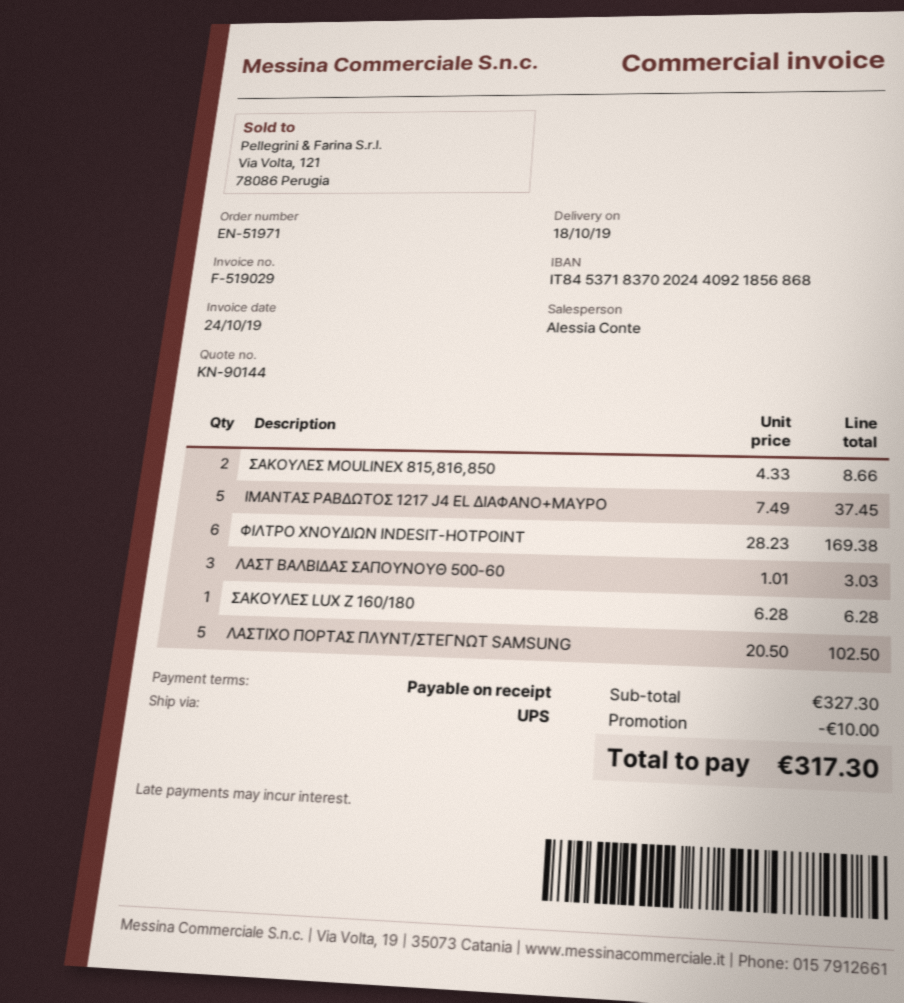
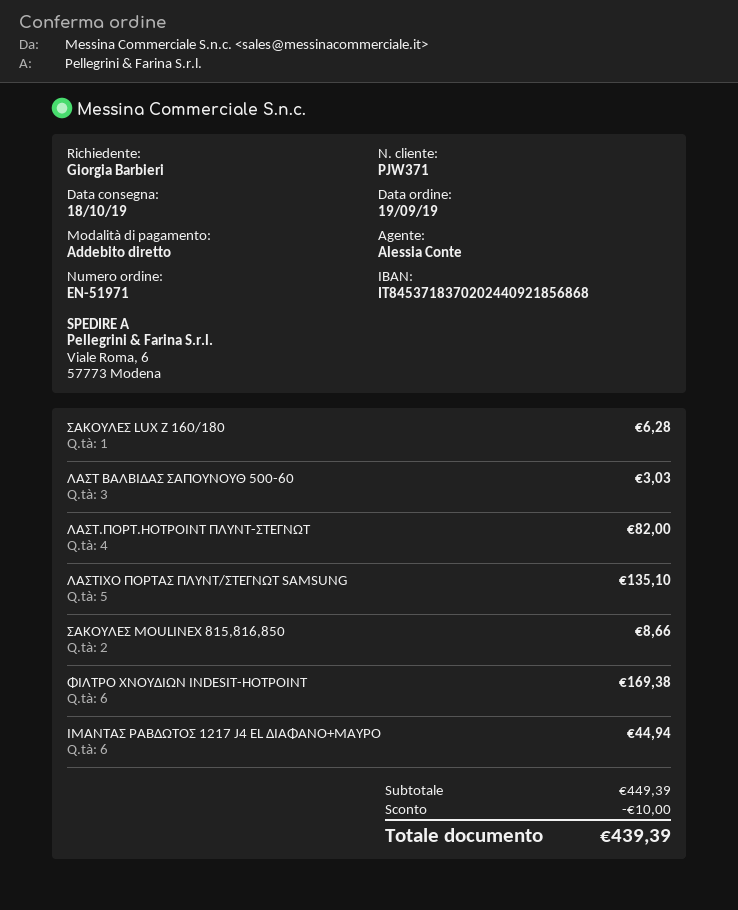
ΙΜΑΝΤΑΣ ΡΑΒΔΩΤΟΣ 1217 J4 EL ΔΙΑΦΑΝΟ+ΜΑΥΡΟ: 5 for 37.45 -> 6 for 44.94
ΛΑΣΤΙΧΟ ΠΟΡΤΑΣ ΠΛΥΝΤ/ΣΤΕΓΝΩΤ SAMSUNG: 5 for 102.50 -> 5 for 135.10
ΛΑΣΤ.ΠΟΡΤ.HΟΤPΟΙΝΤ ΠΛΥΝΤ-ΣΤΕΓΝΩΤ: none -> 4 for 82.00
subtotal: 327.30 -> 449.39
total: 317.30 -> 439.39

